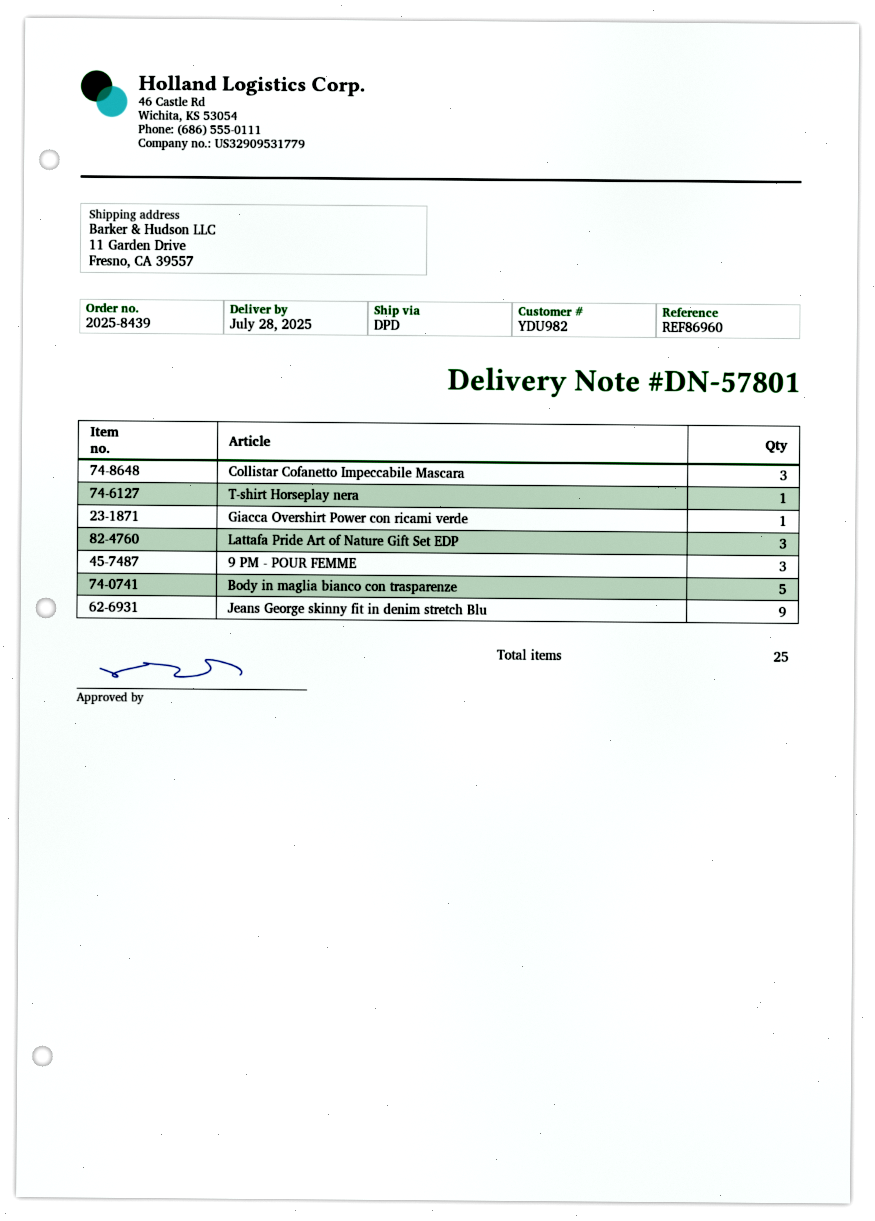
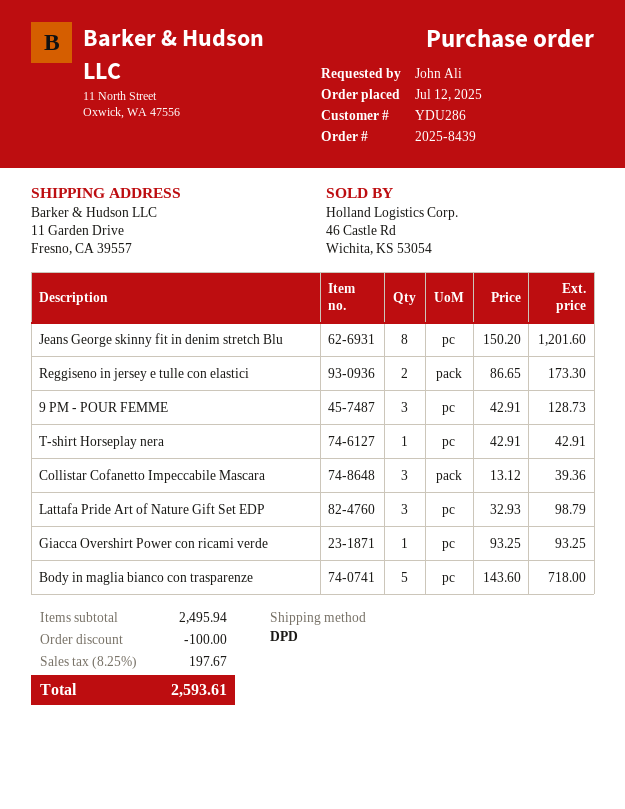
customer number: YDU982 -> YDU286
Jeans George skinny fit in denim stretch Blu: 9 -> 8
Reggiseno in jersey e tulle con elastici: none -> 2

